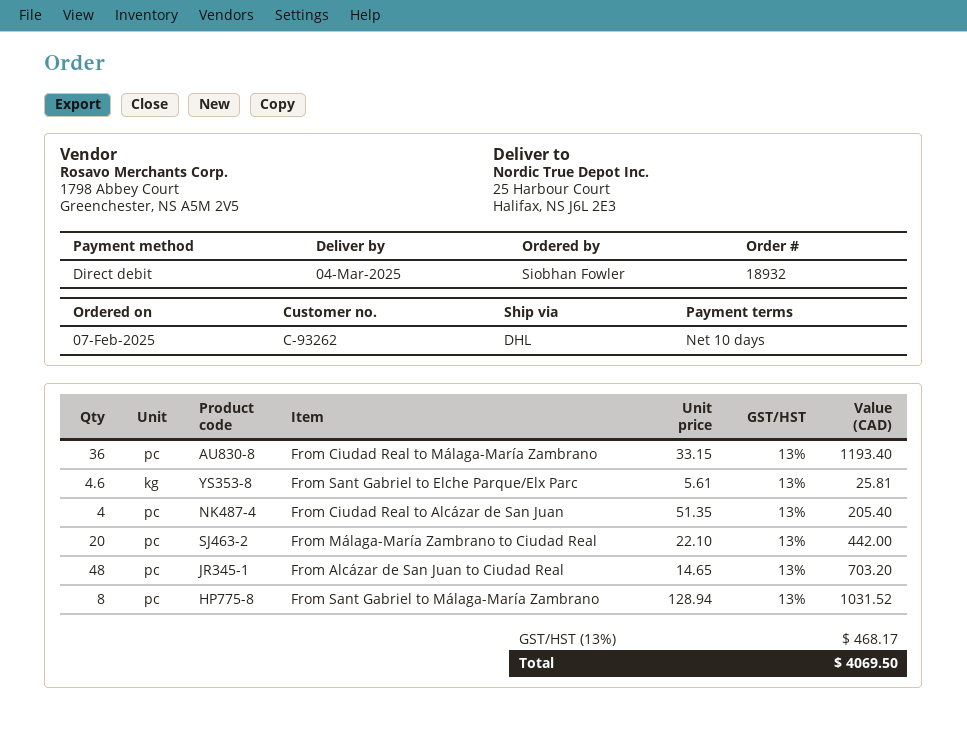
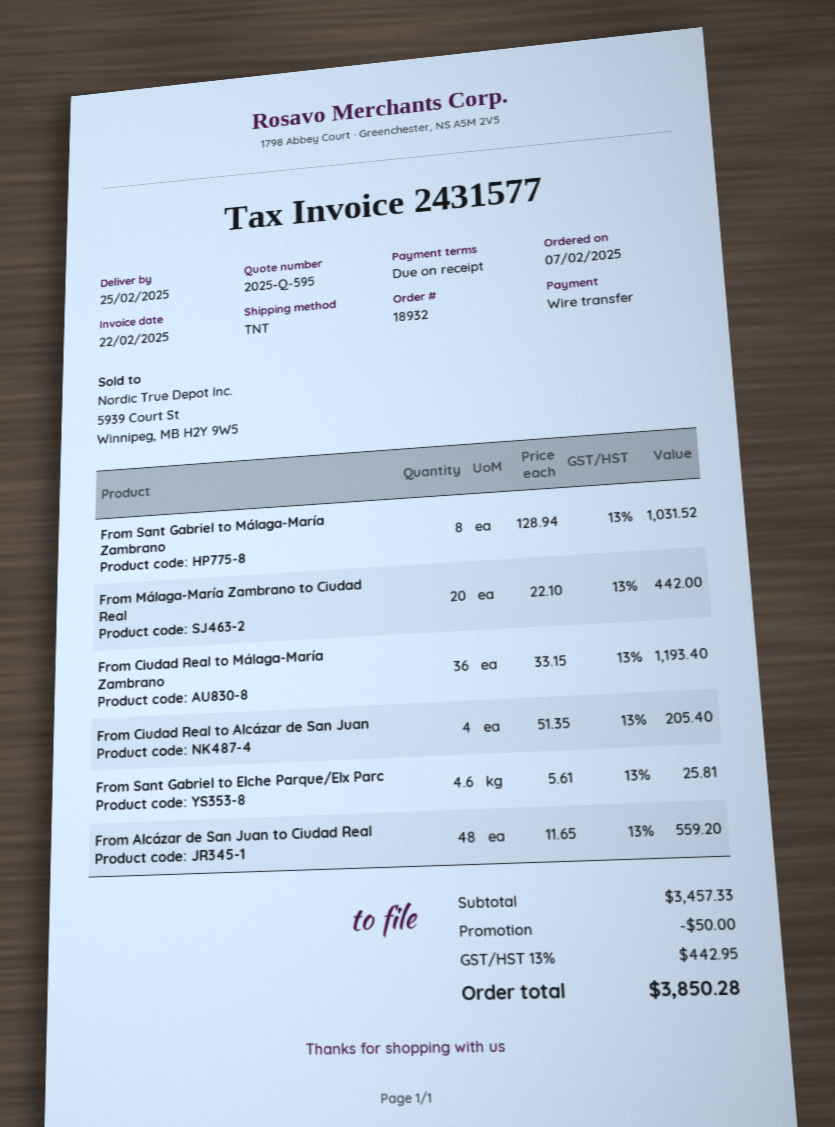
delivery date: 2025-03-04 -> 2025-02-25
payment terms: 10 days -> on receipt
payment method: direct debit -> bank transfer
shipping method: DHL -> TNT
From Alcázar de San Juan to Ciudad Real: 48 x 14.65 = 703.20 -> 48 x 11.65 = 559.20
discount: none -> 50.00
tax: 13% = 468.17 -> 13% = 442.95
total: 4069.50 -> 3850.28

